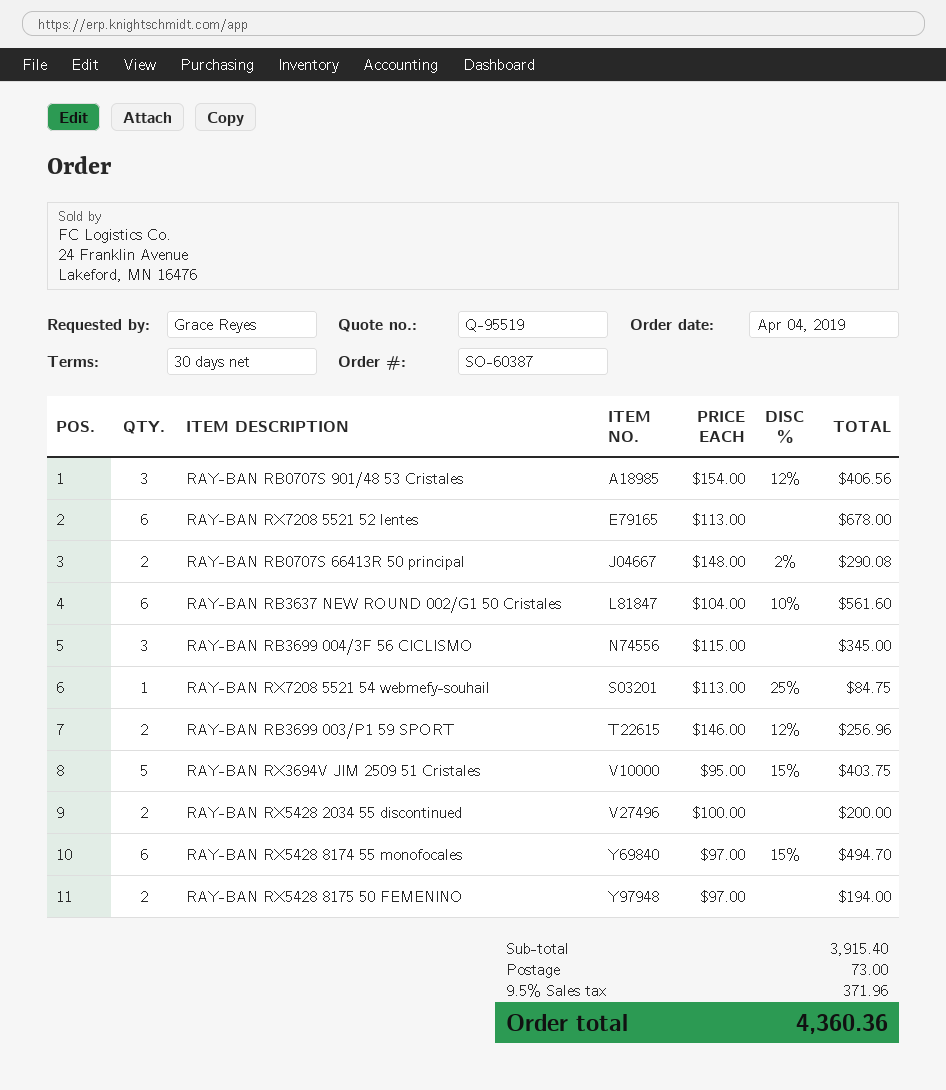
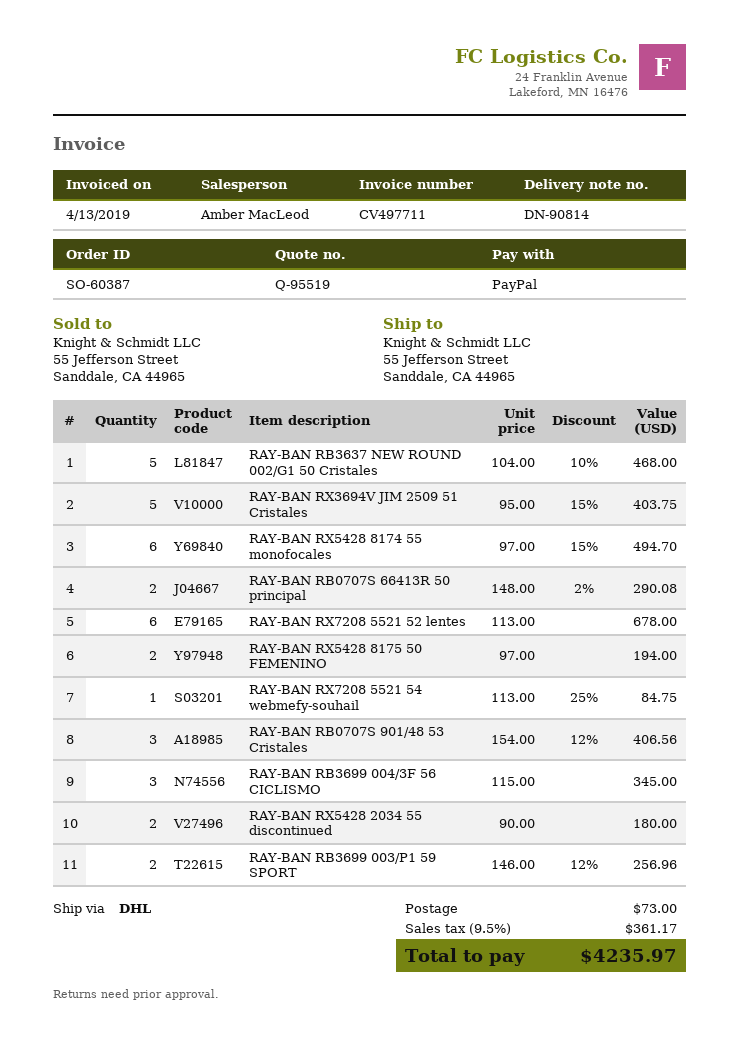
RAY-BAN RB3637 NEW ROUND 002/G1 50 Cristales: 6 x 104.00 - 10% = 561.60 -> 5 x 104.00 - 10% = 468.00
RAY-BAN RX5428 2034 55 discontinued: 2 x 100.00 = 200.00 -> 2 x 90.00 = 180.00
tax: 9.5% = 371.96 -> 9.5% = 361.17
total: 4360.36 -> 4235.97

